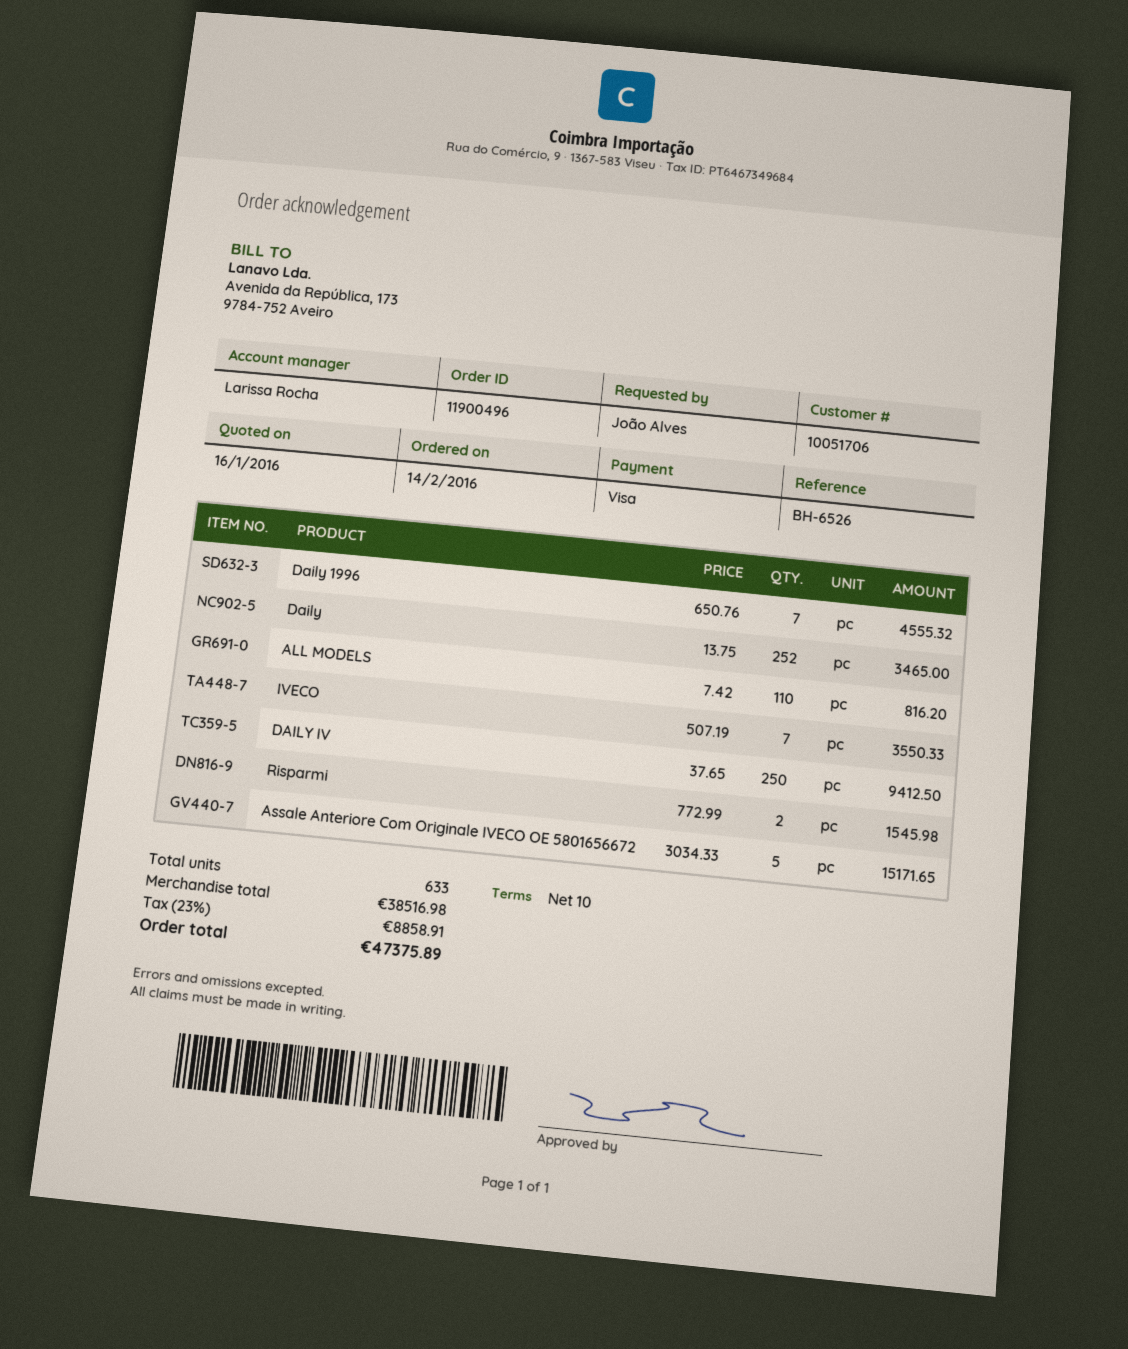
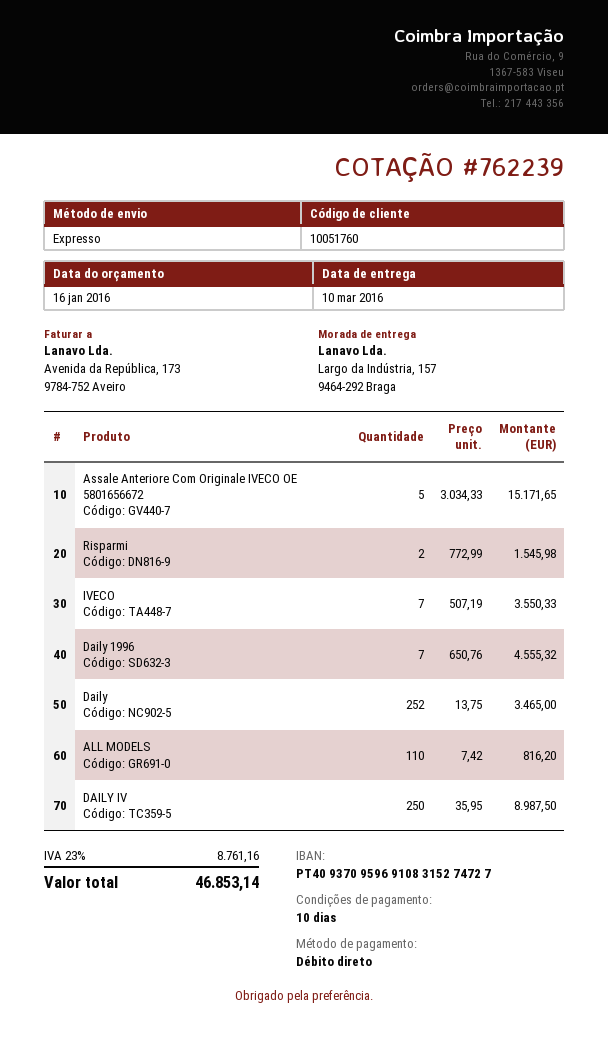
customer number: 10051706 -> 10051760
payment method: Visa -> direct debit
DAILY IV: 250 x 37.65 = 9412.50 -> 250 x 35.95 = 8987.50
tax: 23% = 8858.91 -> 23% = 8761.16
total: 47375.89 -> 46853.14

